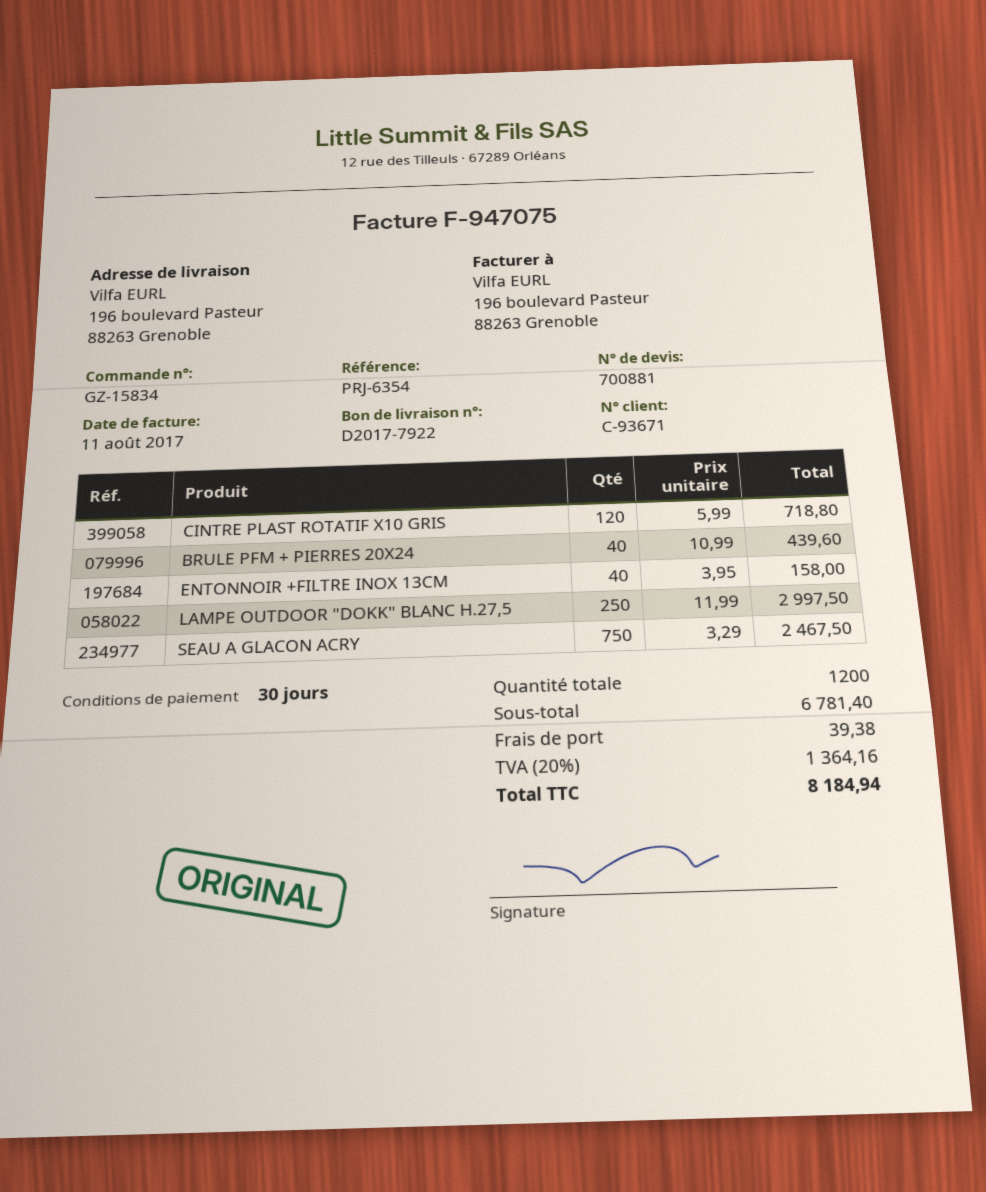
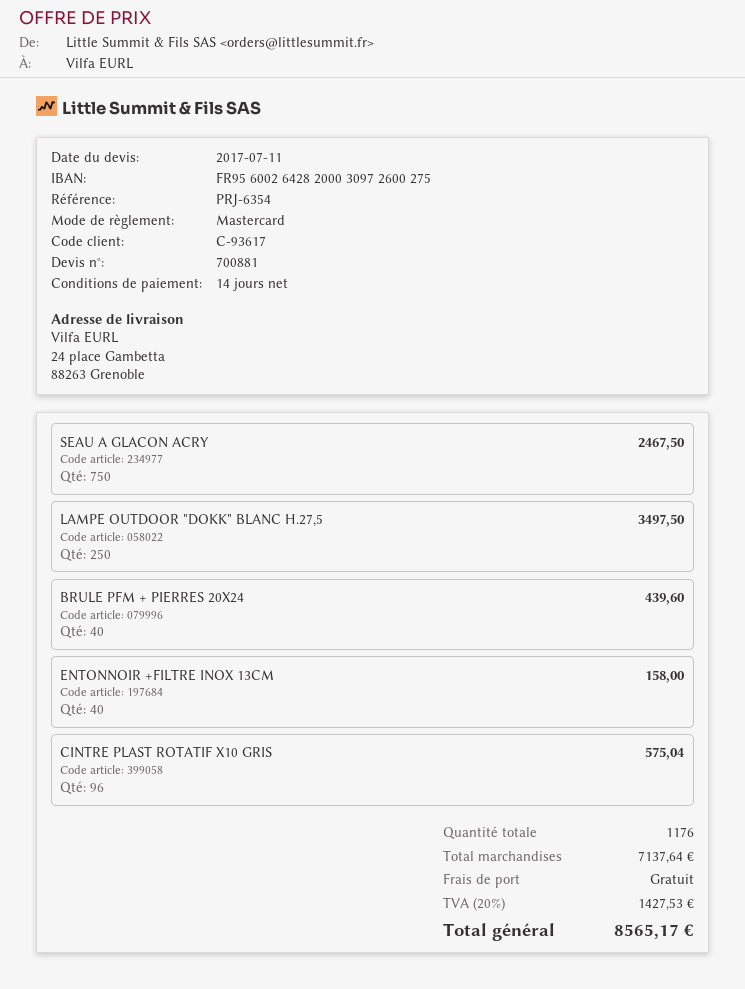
payment terms: 30 days -> 14 days
customer number: C-93671 -> C-93617
ship to: 196 boulevard Pasteur, 88263 Grenoble -> 24 place Gambetta, 88263 Grenoble
CINTRE PLAST ROTATIF X10 GRIS: 120 for 718.80 -> 96 for 575.04
LAMPE OUTDOOR "DOKK" BLANC H.27,5: 250 for 2997.50 -> 250 for 3497.50
total quantity: 1200 -> 1176
subtotal: 6781.40 -> 7137.64
shipping: 39.38 -> 0.00
tax: 20% = 1364.16 -> 20% = 1427.53
total: 8184.94 -> 8565.17

